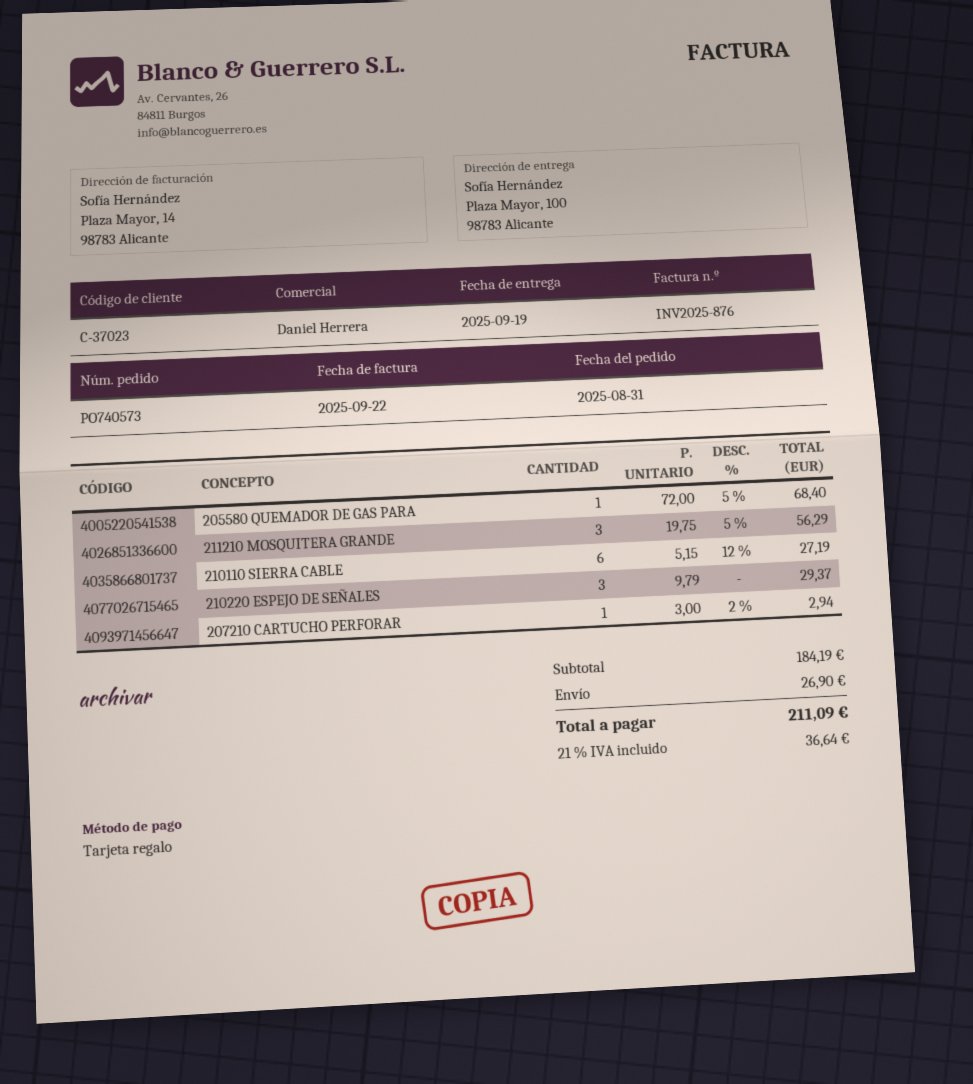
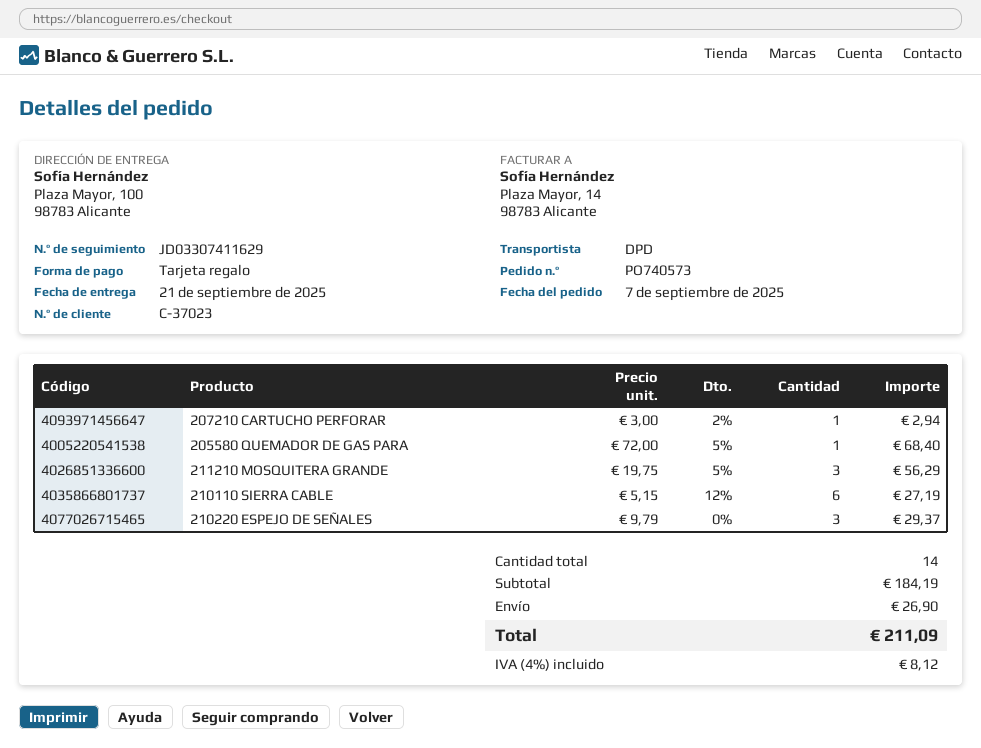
order date: 2025-08-31 -> 2025-09-07
delivery date: 2025-09-19 -> 2025-09-21
tax: 21% = 36.64 -> 4% = 8.12

